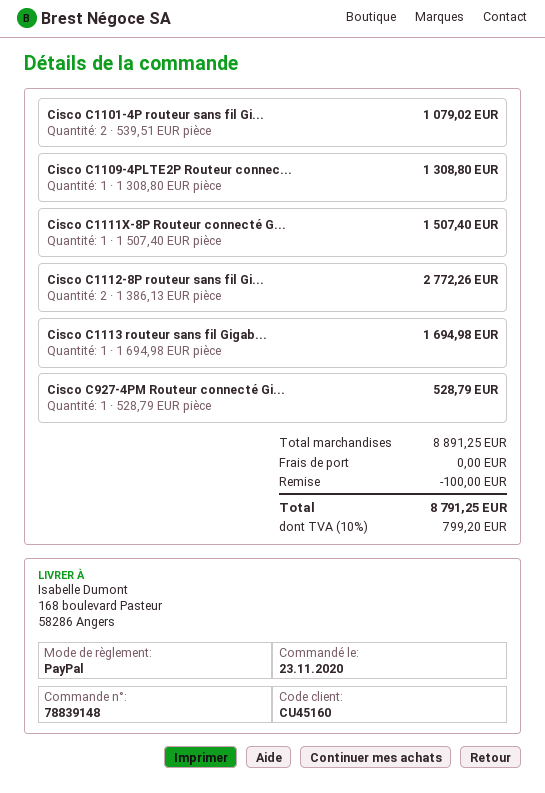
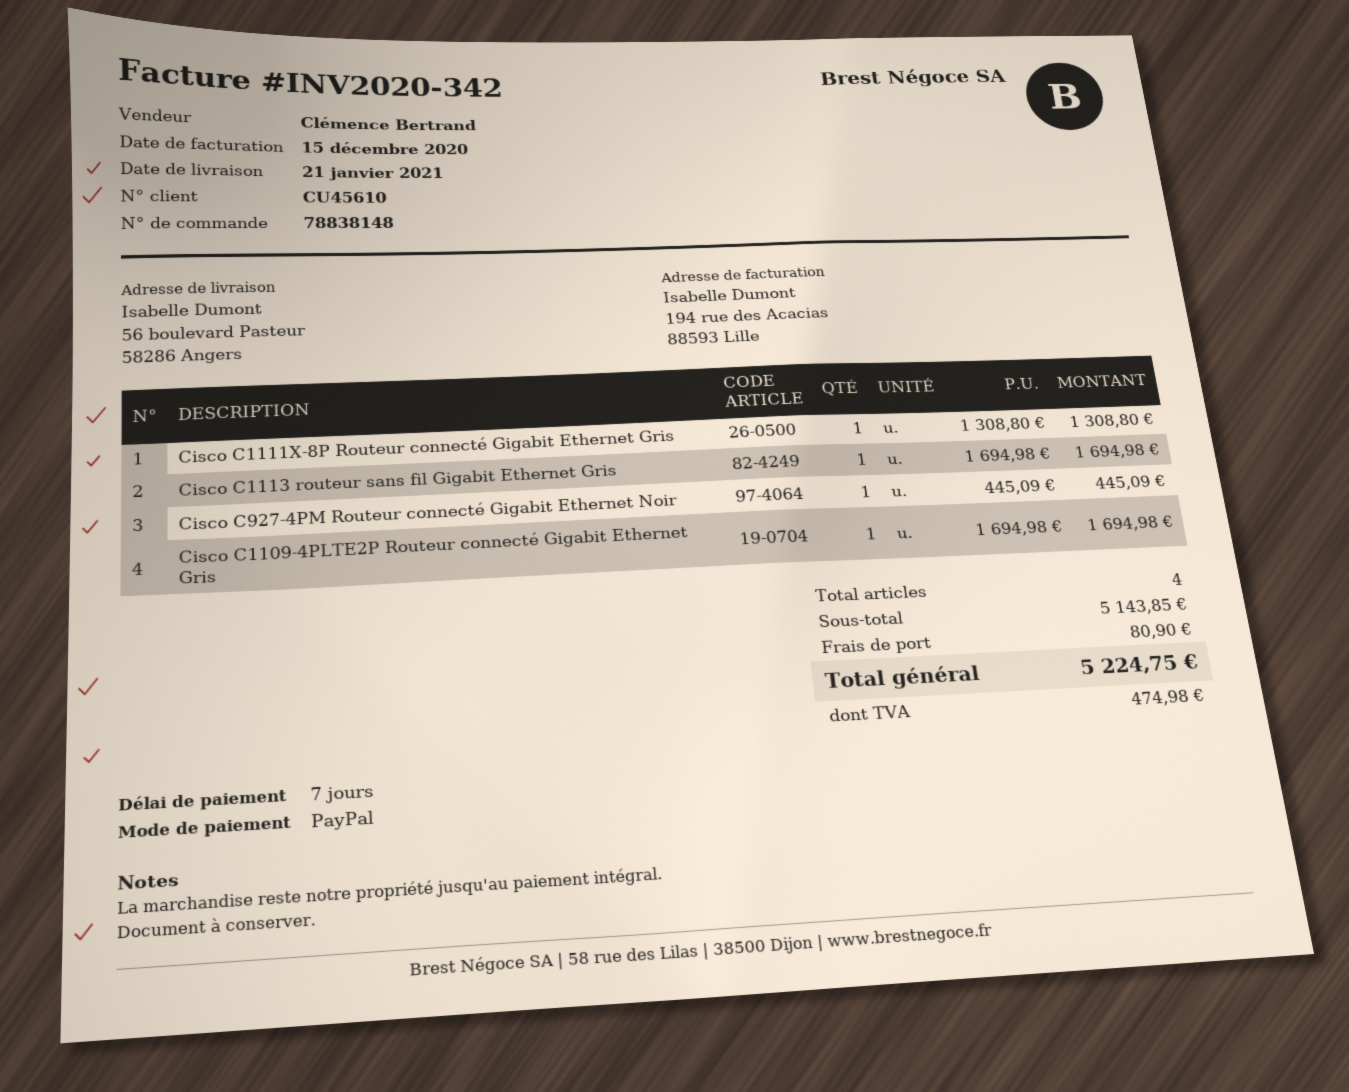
order number: 78839148 -> 78838148
customer number: CU45160 -> CU45610
ship to: 168 boulevard Pasteur, 58286 Angers -> 56 boulevard Pasteur, 58286 Angers
Cisco C1101-4P routeur sans fil Gi...: 2 x 539.51 = 1079.02 -> none
Cisco C1109-4PLTE2P Routeur connec...: 1 x 1308.80 = 1308.80 -> 1 x 1694.98 = 1694.98
Cisco C1111X-8P Routeur connecté G...: 1 x 1507.40 = 1507.40 -> 1 x 1308.80 = 1308.80
Cisco C1112-8P routeur sans fil Gi...: 2 x 1386.13 = 2772.26 -> none
Cisco C927-4PM Routeur connecté Gi...: 1 x 528.79 = 528.79 -> 1 x 445.09 = 445.09
subtotal: 8891.25 -> 5143.85
discount: 100.00 -> none
shipping: 0.00 -> 80.90
tax: 799.20 -> 474.98
total: 8791.25 -> 5224.75

